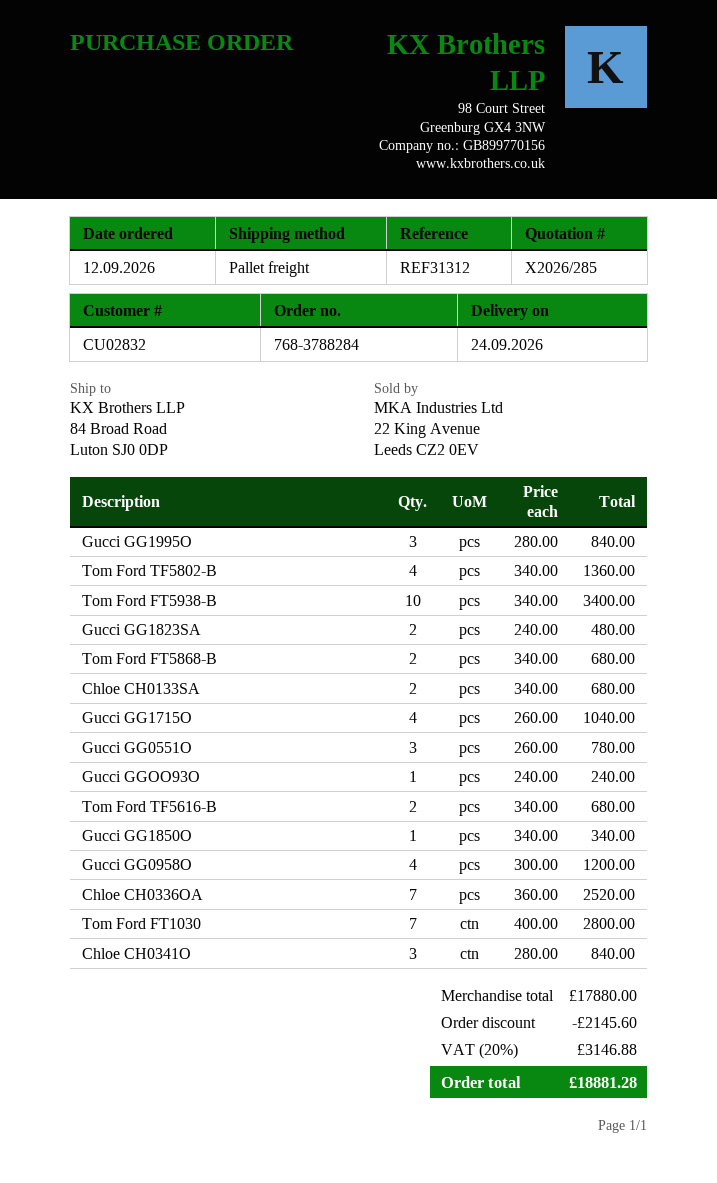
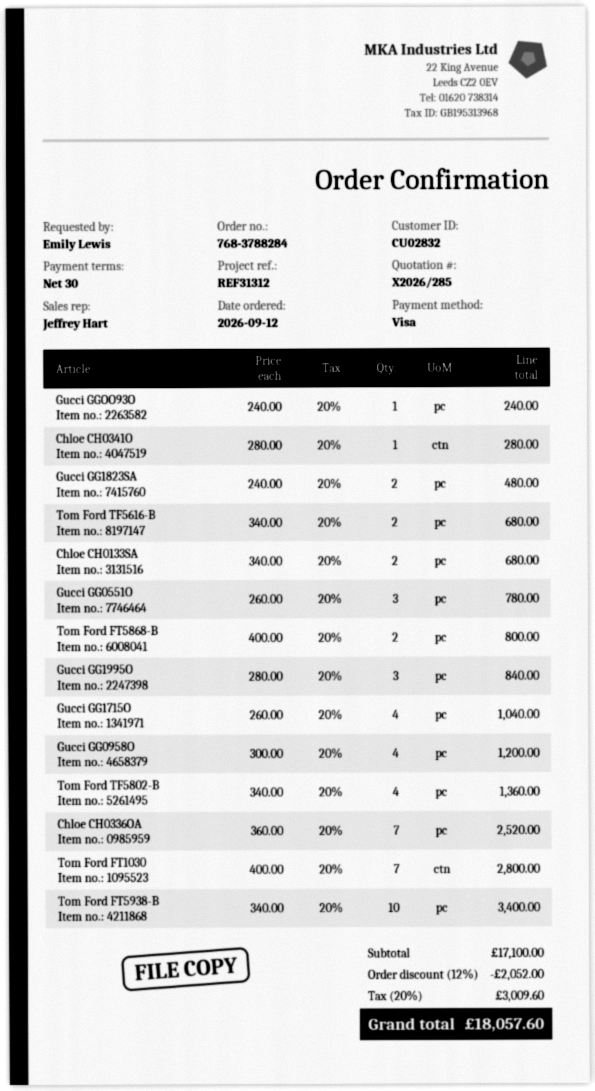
Tom Ford FT5868-B: 2 x 340.00 = 680.00 -> 2 x 400.00 = 800.00
Gucci GG1850O: 1 x 340.00 = 340.00 -> none
Chloe CH0341O: 3 x 280.00 = 840.00 -> 1 x 280.00 = 280.00
subtotal: 17880.00 -> 17100.00
discount: 2145.60 -> 2052.00
tax: 20% = 3146.88 -> 20% = 3009.60
total: 18881.28 -> 18057.60

